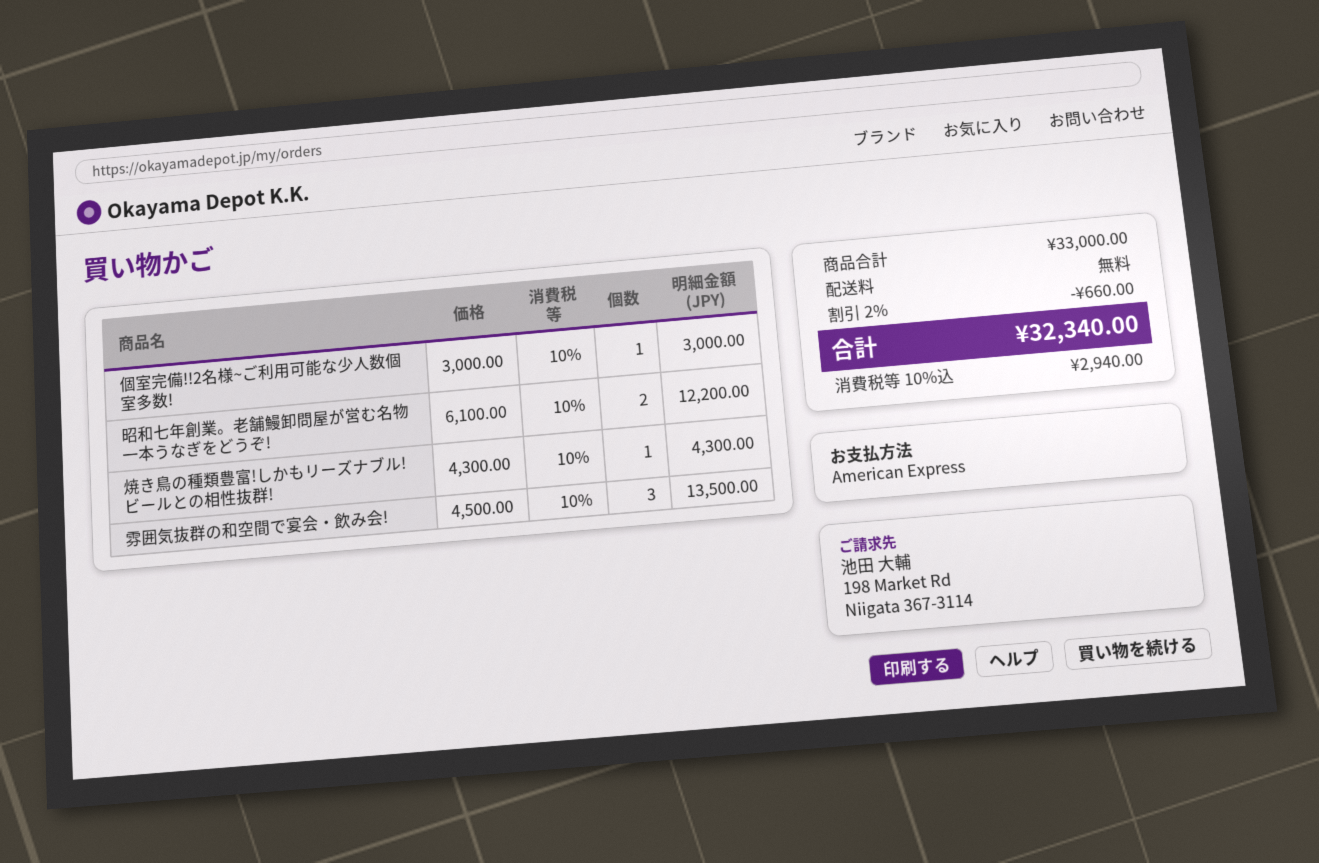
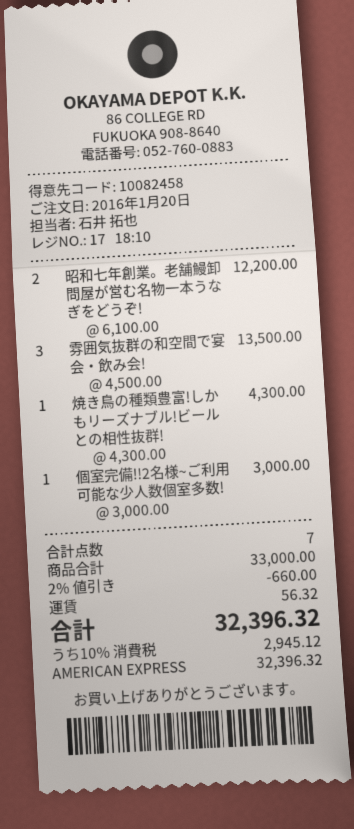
shipping: 0.00 -> 56.32
tax: 10% = 2940.00 -> 10% = 2945.12
total: 32340.00 -> 32396.32

